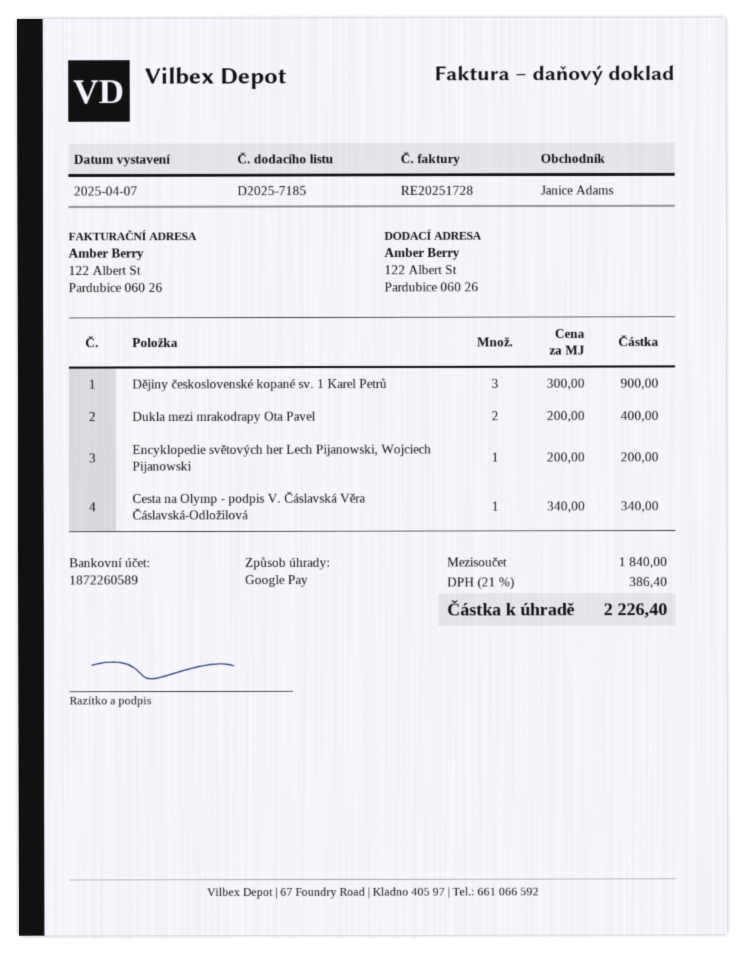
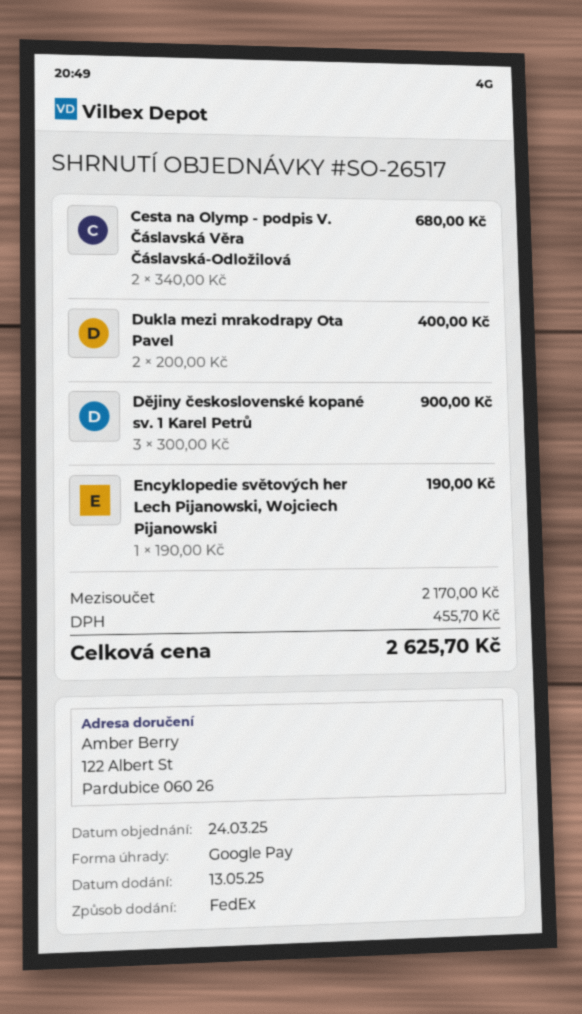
Encyklopedie světových her Lech Pijanowski, Wojciech Pijanowski: 1 x 200.00 = 200.00 -> 1 x 190.00 = 190.00
Cesta na Olymp - podpis V. Čáslavská Věra Čáslavská-Odložilová: 1 x 340.00 = 340.00 -> 2 x 340.00 = 680.00
subtotal: 1840.00 -> 2170.00
tax: 386.40 -> 455.70
total: 2226.40 -> 2625.70

